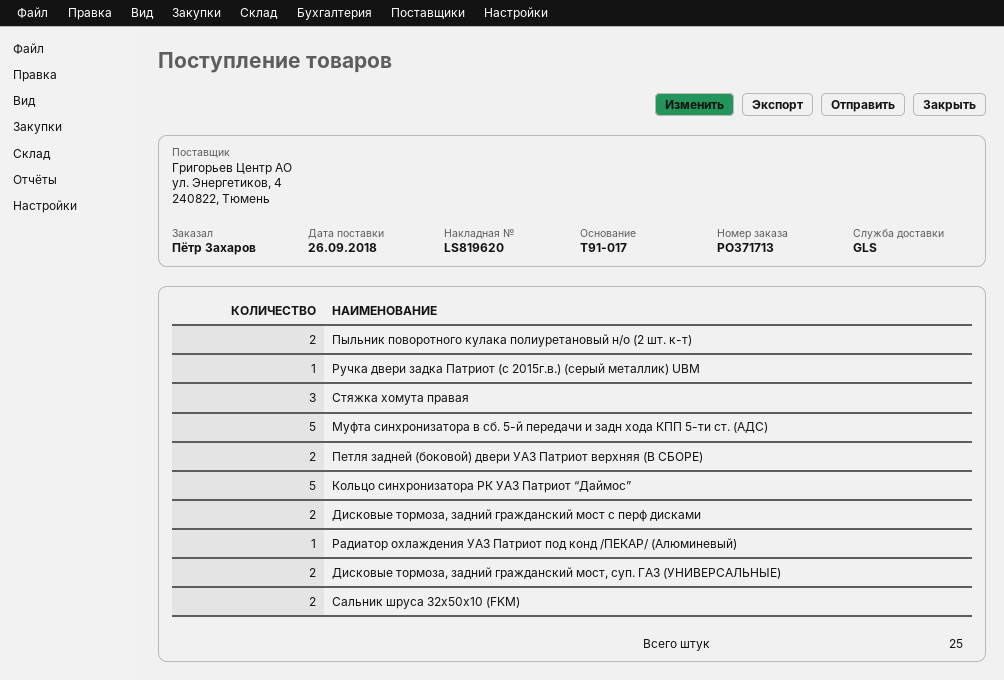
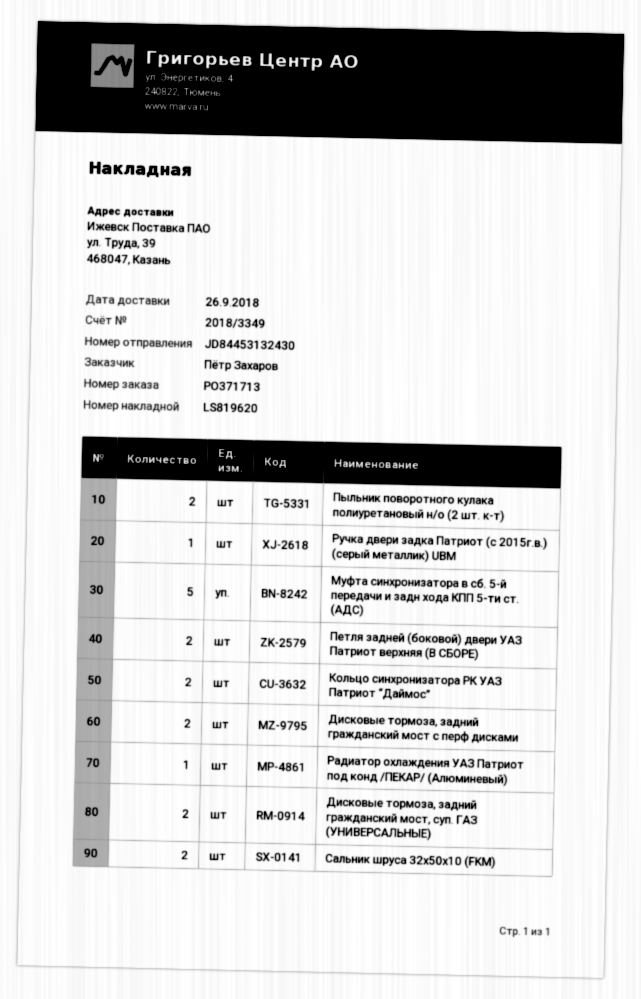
Стяжка хомута правая: 3 -> none
Кольцо синхронизатора РК УАЗ Патриот “Даймос”: 5 -> 2

